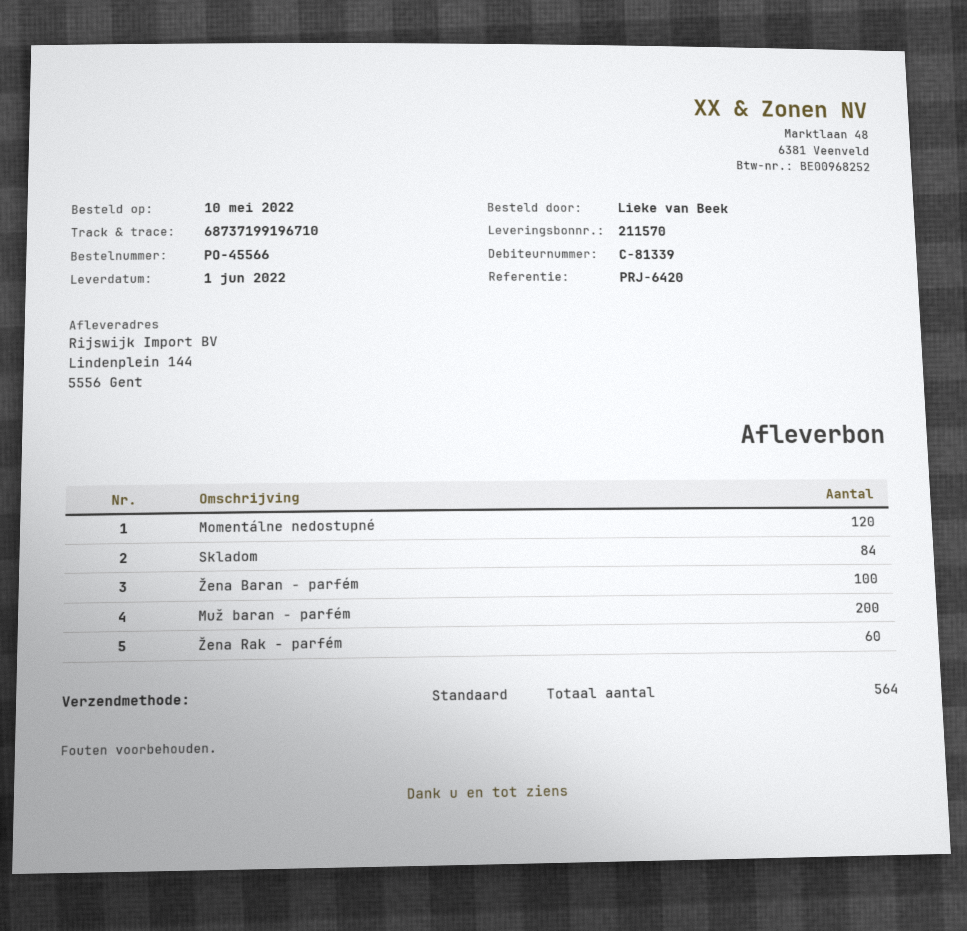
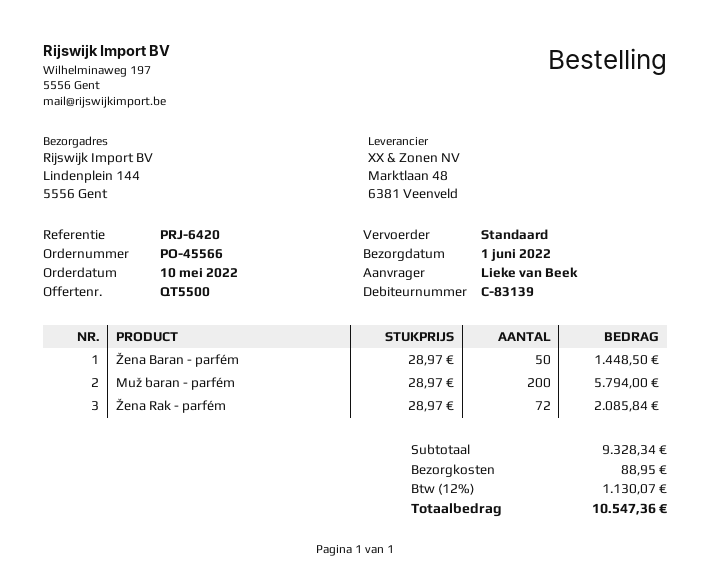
customer number: C-81339 -> C-83139
Momentálne nedostupné: 120 -> none
Skladom: 84 -> none
Žena Baran - parfém: 100 -> 50
Žena Rak - parfém: 60 -> 72

